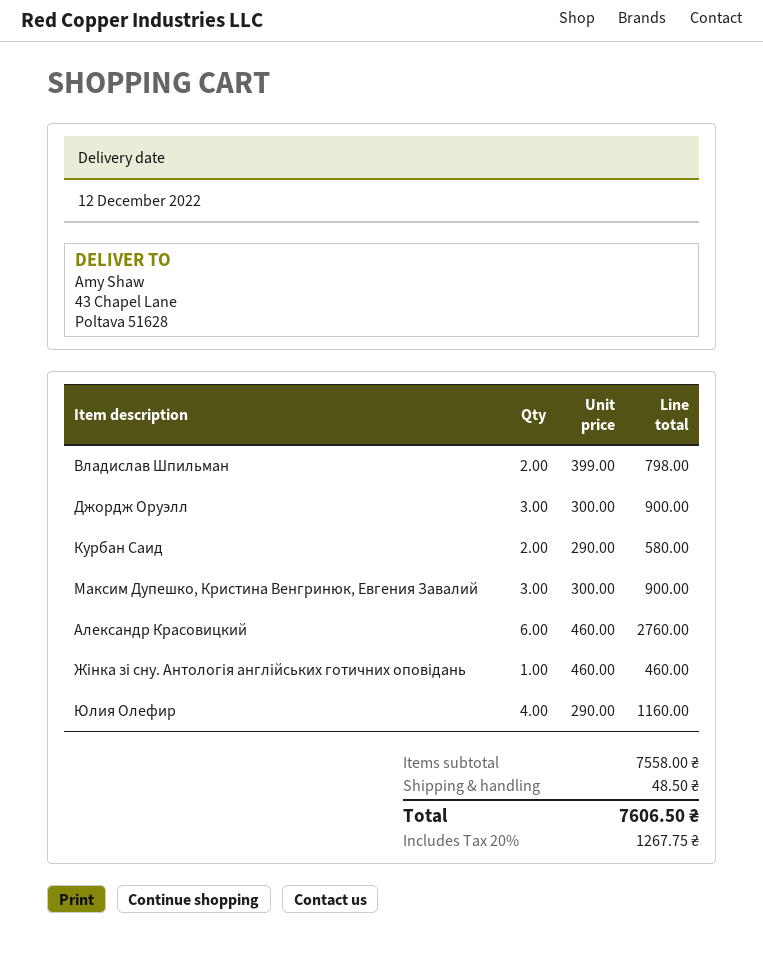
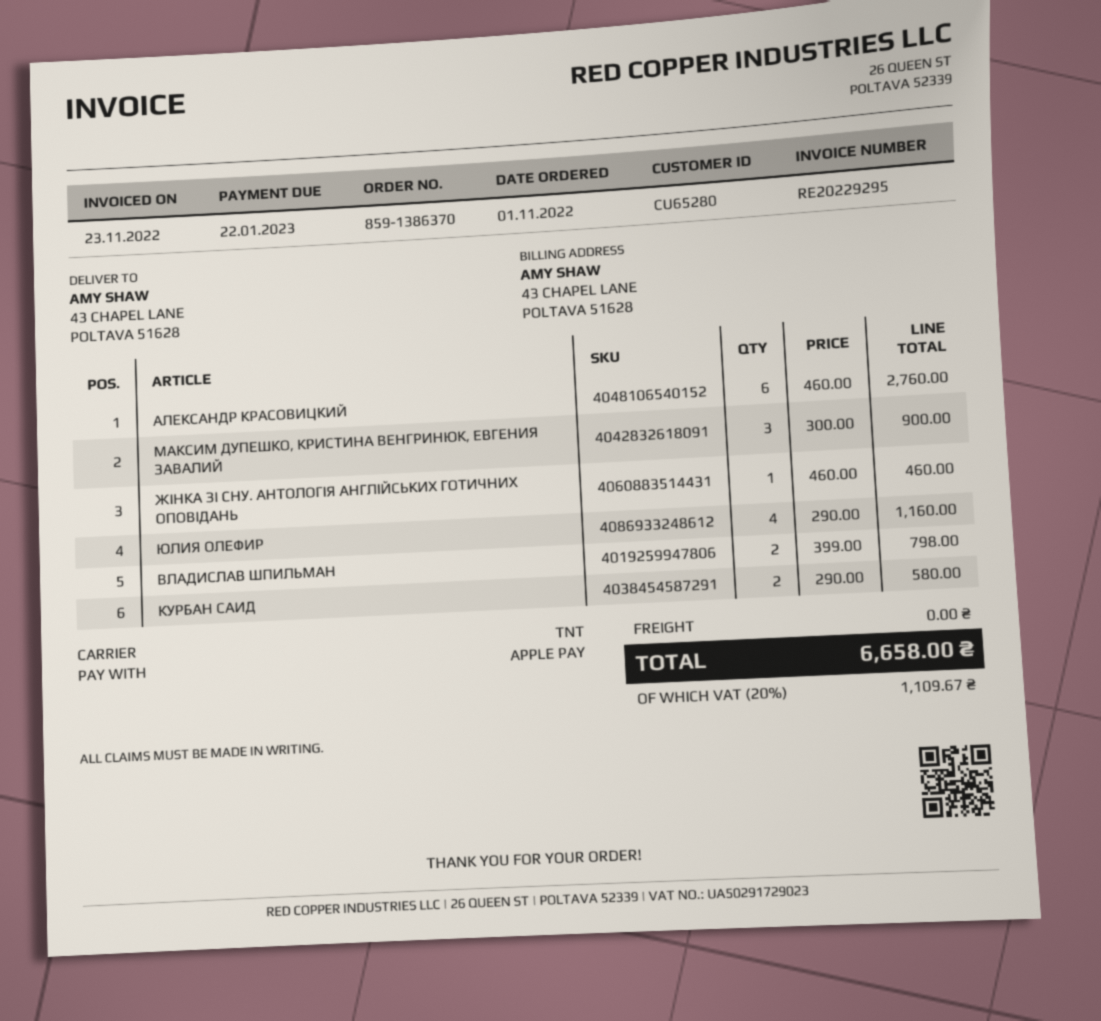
Джордж Оруэлл: 3 x 300.00 = 900.00 -> none
shipping: 48.50 -> 0.00
tax: 20% = 1267.75 -> 20% = 1109.67
total: 7606.50 -> 6658.00

